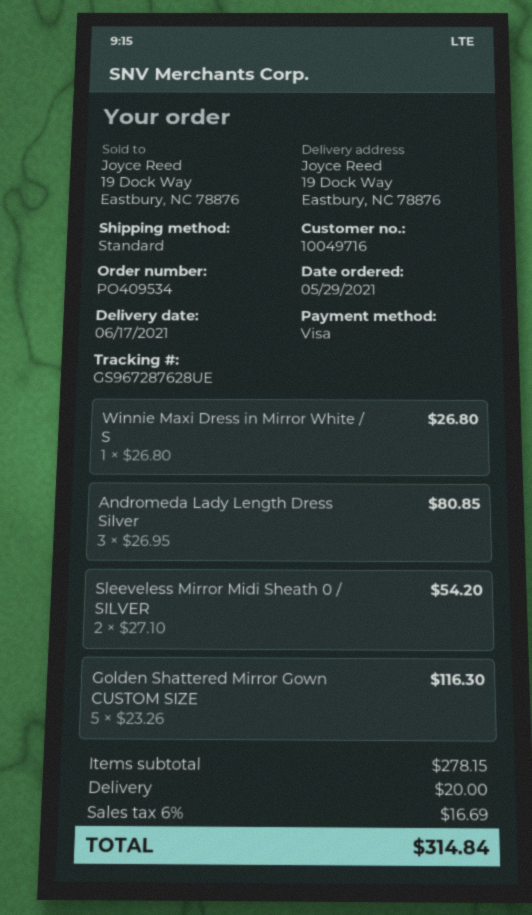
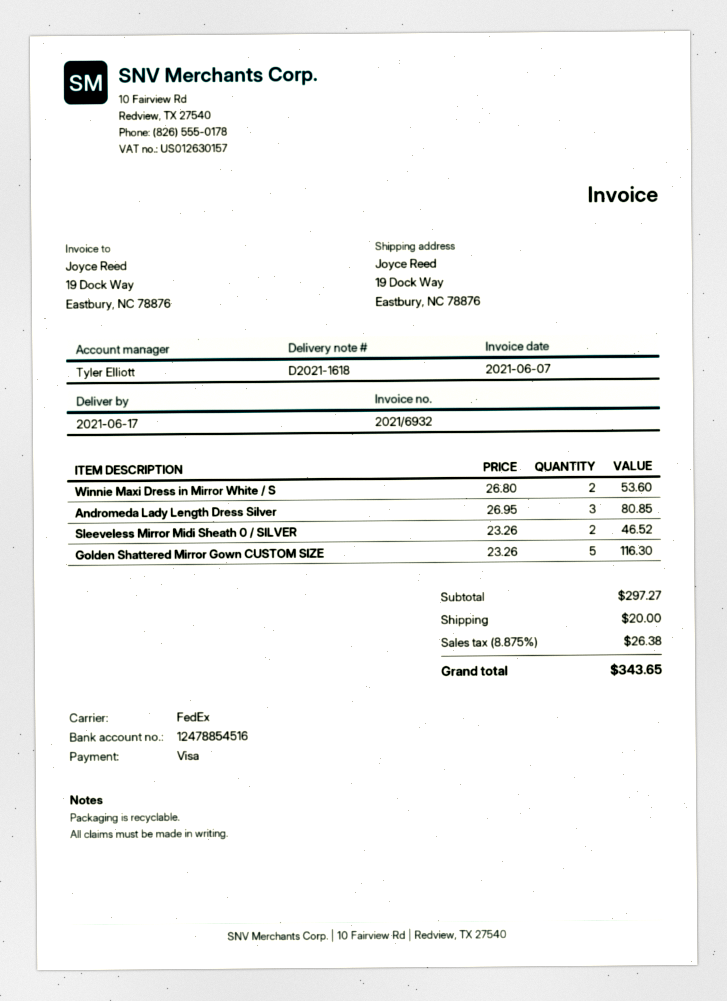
shipping method: standard -> FedEx
Winnie Maxi Dress in Mirror White / S: 1 x 26.80 = 26.80 -> 2 x 26.80 = 53.60
Sleeveless Mirror Midi Sheath 0 / SILVER: 2 x 27.10 = 54.20 -> 2 x 23.26 = 46.52
subtotal: 278.15 -> 297.27
tax: 6% = 16.69 -> 8.875% = 26.38
total: 314.84 -> 343.65

